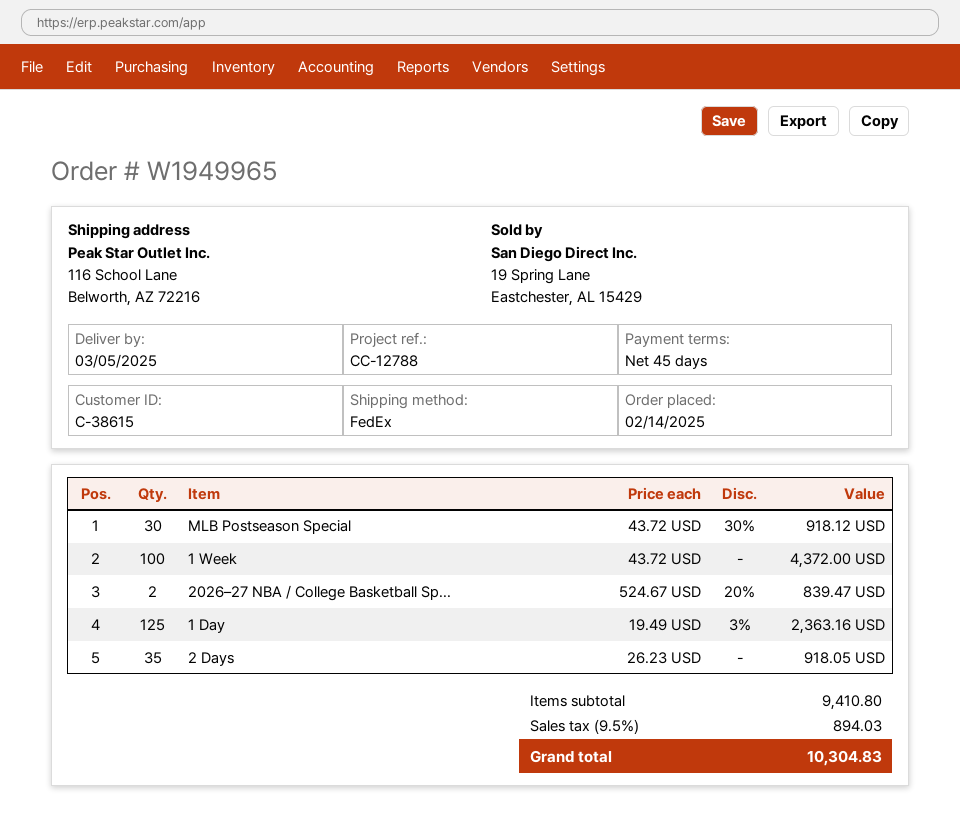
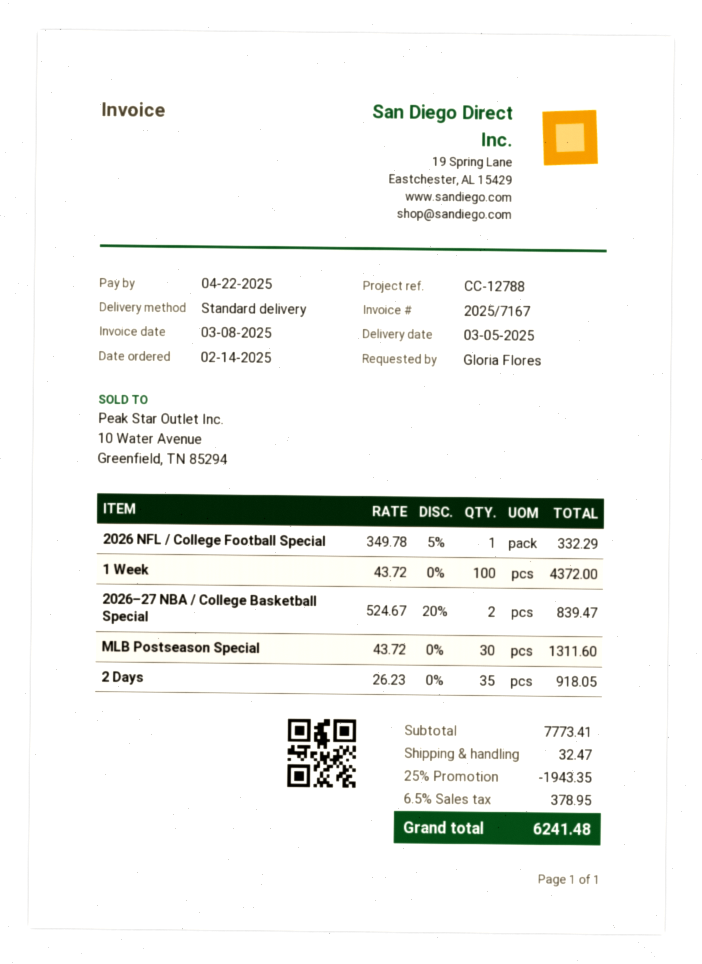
shipping method: FedEx -> standard
MLB Postseason Special: 30 x 43.72 - 30% = 918.12 -> 30 x 43.72 = 1311.60
1 Day: 125 x 19.49 - 3% = 2363.16 -> none
2026 NFL / College Football Special: none -> 1 x 349.78 - 5% = 332.29
subtotal: 9410.80 -> 7773.41
discount: none -> 25% = 1943.35
shipping: none -> 32.47
tax: 9.5% = 894.03 -> 6.5% = 378.95
total: 10304.83 -> 6241.48

